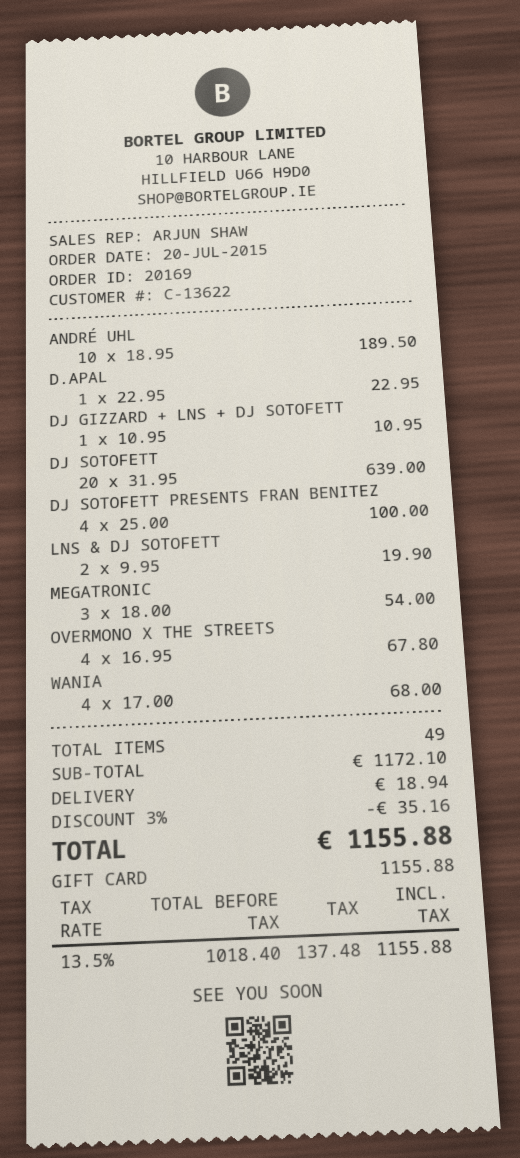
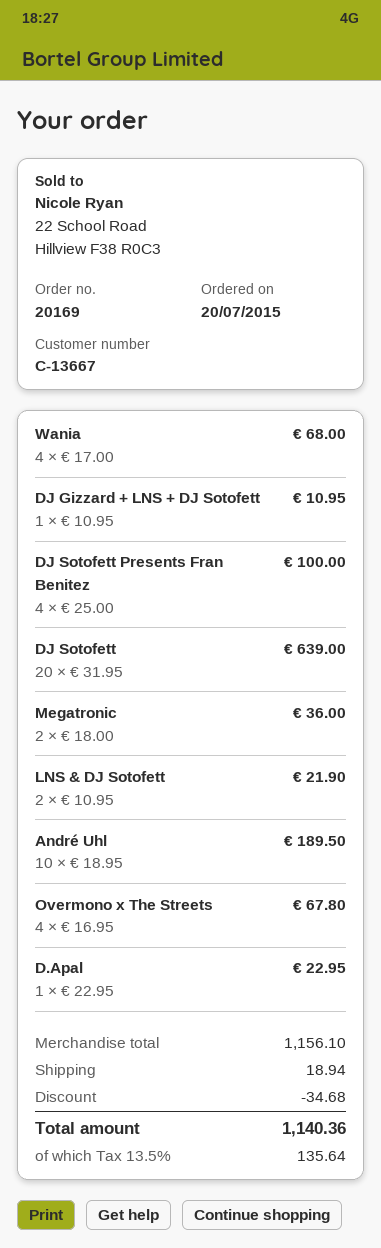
customer number: C-13622 -> C-13667
LNS & DJ SOTOFETT: 2 x 9.95 = 19.90 -> 2 x 10.95 = 21.90
MEGATRONIC: 3 x 18.00 = 54.00 -> 2 x 18.00 = 36.00
subtotal: 1172.10 -> 1156.10
discount: 35.16 -> 34.68
tax: 13.5% = 137.48 -> 13.5% = 135.64
total: 1155.88 -> 1140.36

